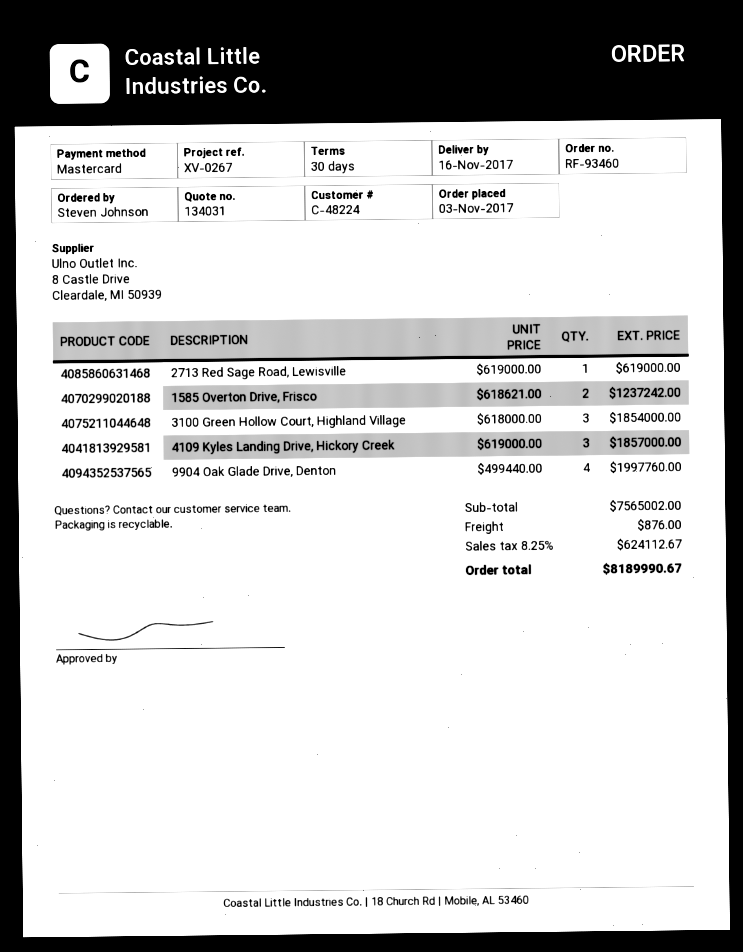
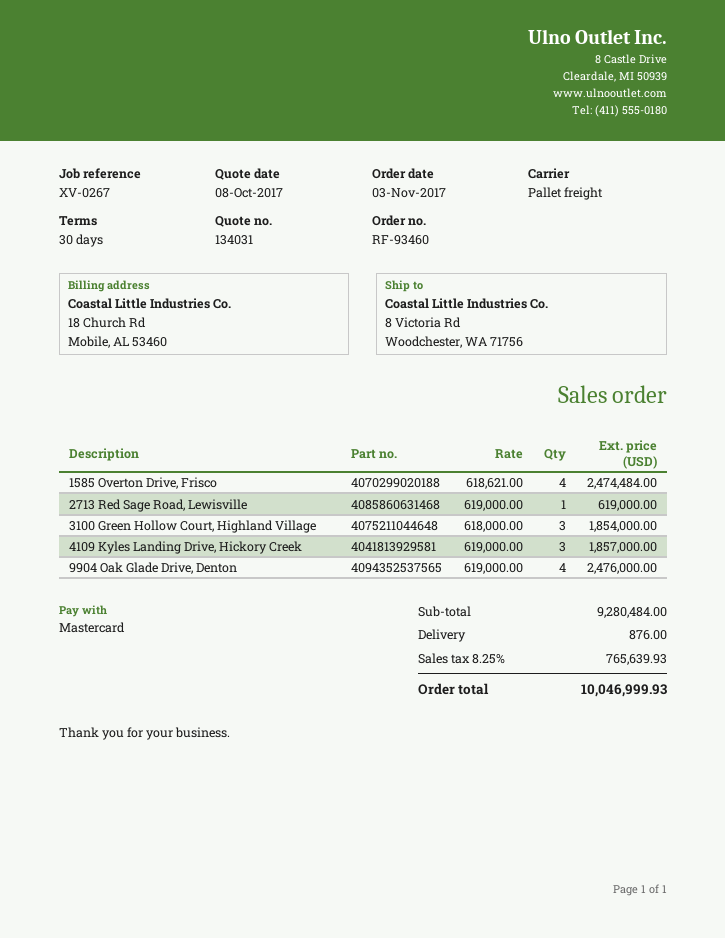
1585 Overton Drive, Frisco: 2 x 618621.00 = 1237242.00 -> 4 x 618621.00 = 2474484.00
9904 Oak Glade Drive, Denton: 4 x 499440.00 = 1997760.00 -> 4 x 619000.00 = 2476000.00
subtotal: 7565002.00 -> 9280484.00
tax: 8.25% = 624112.67 -> 8.25% = 765639.93
total: 8189990.67 -> 10046999.93

